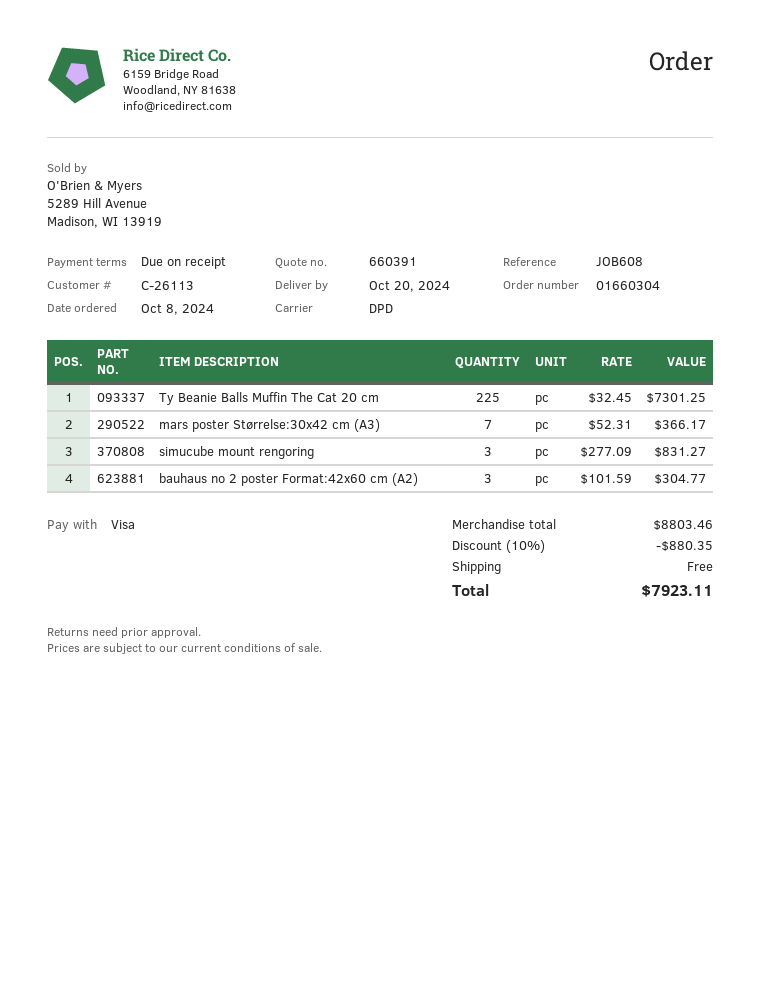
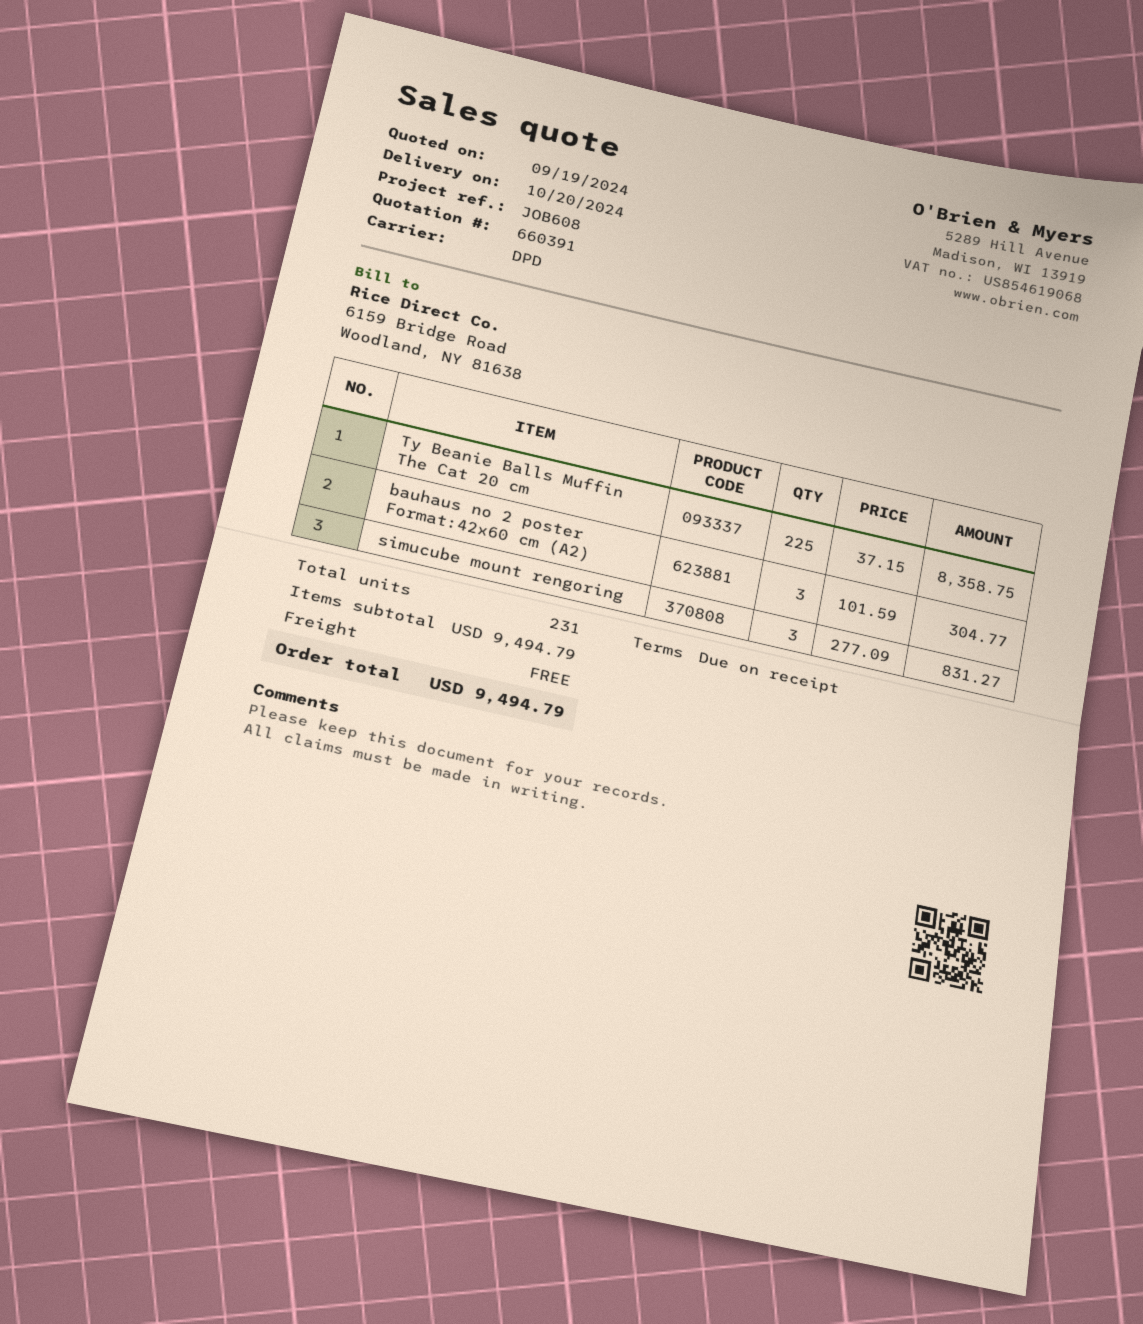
Ty Beanie Balls Muffin The Cat 20 cm: 225 x 32.45 = 7301.25 -> 225 x 37.15 = 8358.75
mars poster Størrelse:30x42 cm (A3): 7 x 52.31 = 366.17 -> none
subtotal: 8803.46 -> 9494.79
discount: 10% = 880.35 -> none
total: 7923.11 -> 9494.79

